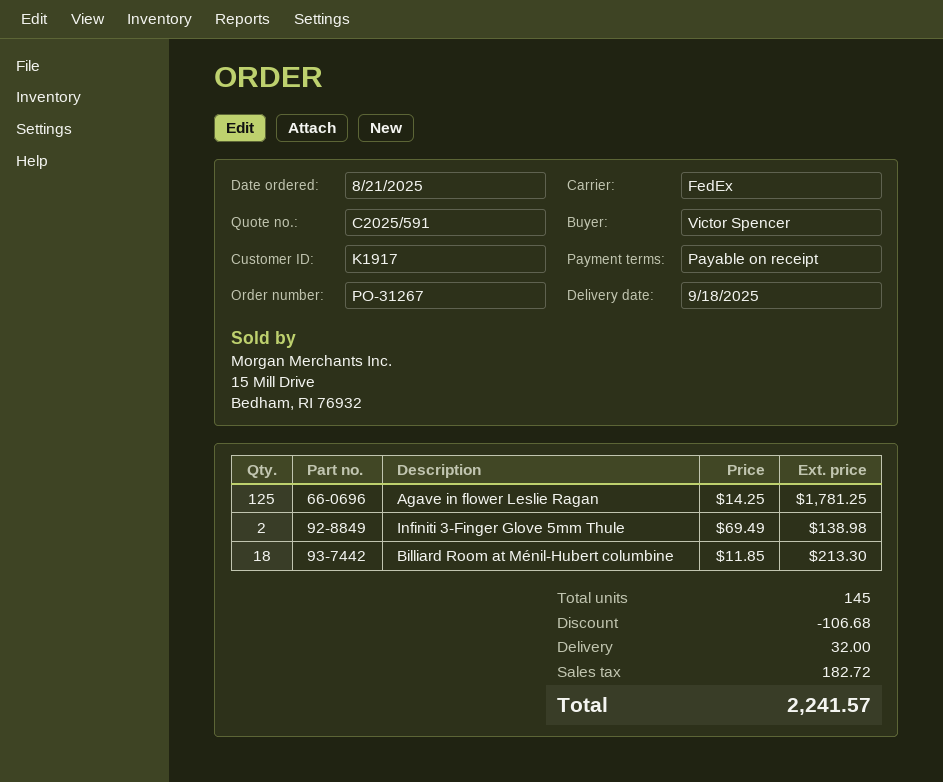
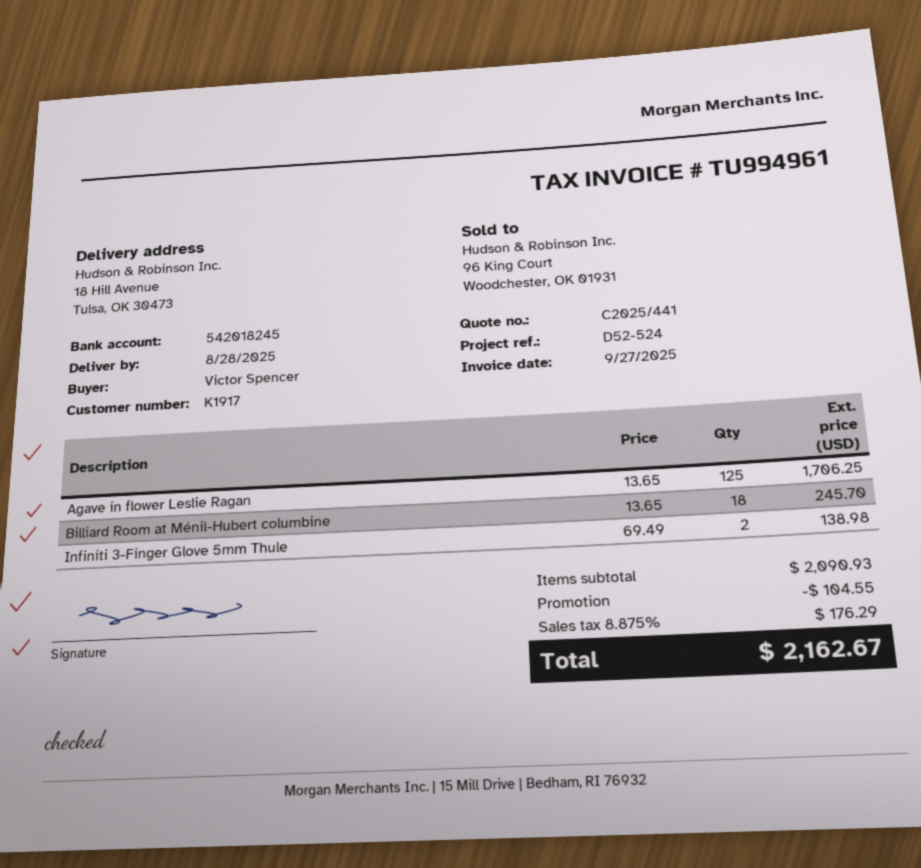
quote number: C2025/591 -> C2025/441
delivery date: 2025-09-18 -> 2025-08-28
Agave in flower Leslie Ragan: 125 x 14.25 = 1781.25 -> 125 x 13.65 = 1706.25
Billiard Room at Ménil-Hubert columbine: 18 x 11.85 = 213.30 -> 18 x 13.65 = 245.70
discount: 106.68 -> 104.55
shipping: 32.00 -> none
tax: 182.72 -> 176.29
total: 2241.57 -> 2162.67

